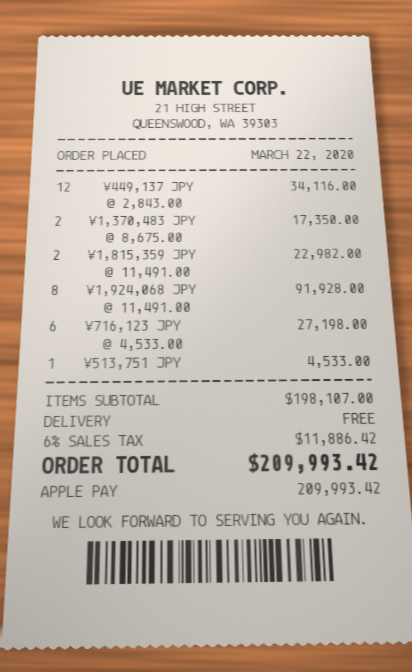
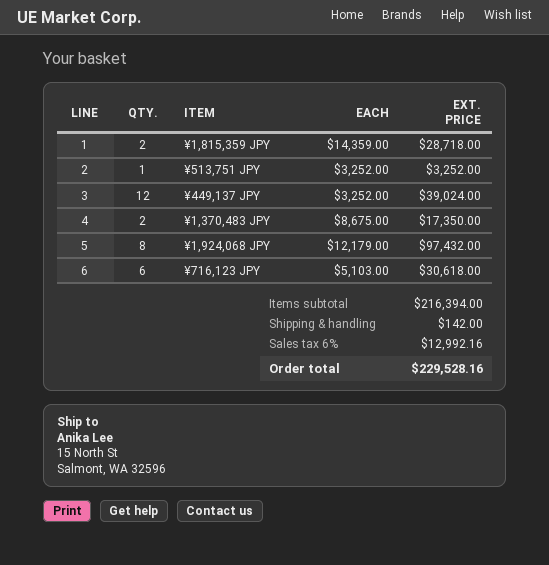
¥449,137 JPY: 12 x 2843.00 = 34116.00 -> 12 x 3252.00 = 39024.00
¥1,815,359 JPY: 2 x 11491.00 = 22982.00 -> 2 x 14359.00 = 28718.00
¥1,924,068 JPY: 8 x 11491.00 = 91928.00 -> 8 x 12179.00 = 97432.00
¥716,123 JPY: 6 x 4533.00 = 27198.00 -> 6 x 5103.00 = 30618.00
¥513,751 JPY: 1 x 4533.00 = 4533.00 -> 1 x 3252.00 = 3252.00
subtotal: 198107.00 -> 216394.00
shipping: 0.00 -> 142.00
tax: 6% = 11886.42 -> 6% = 12992.16
total: 209993.42 -> 229528.16

